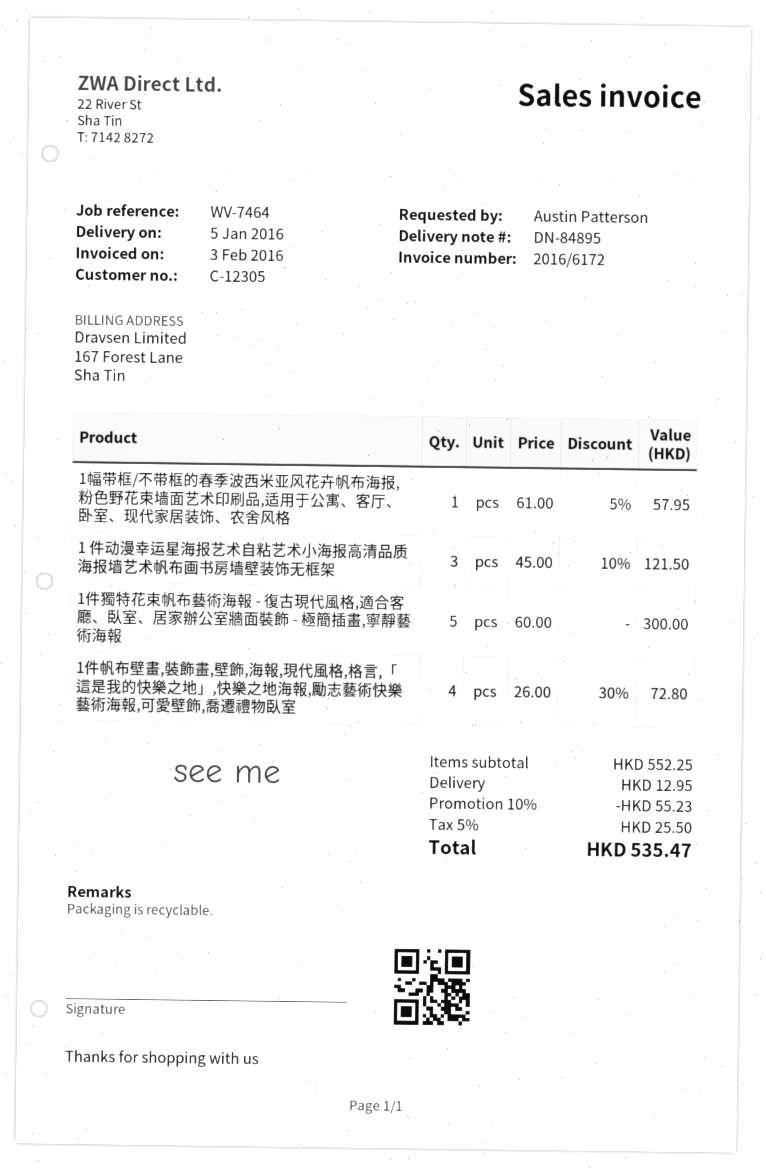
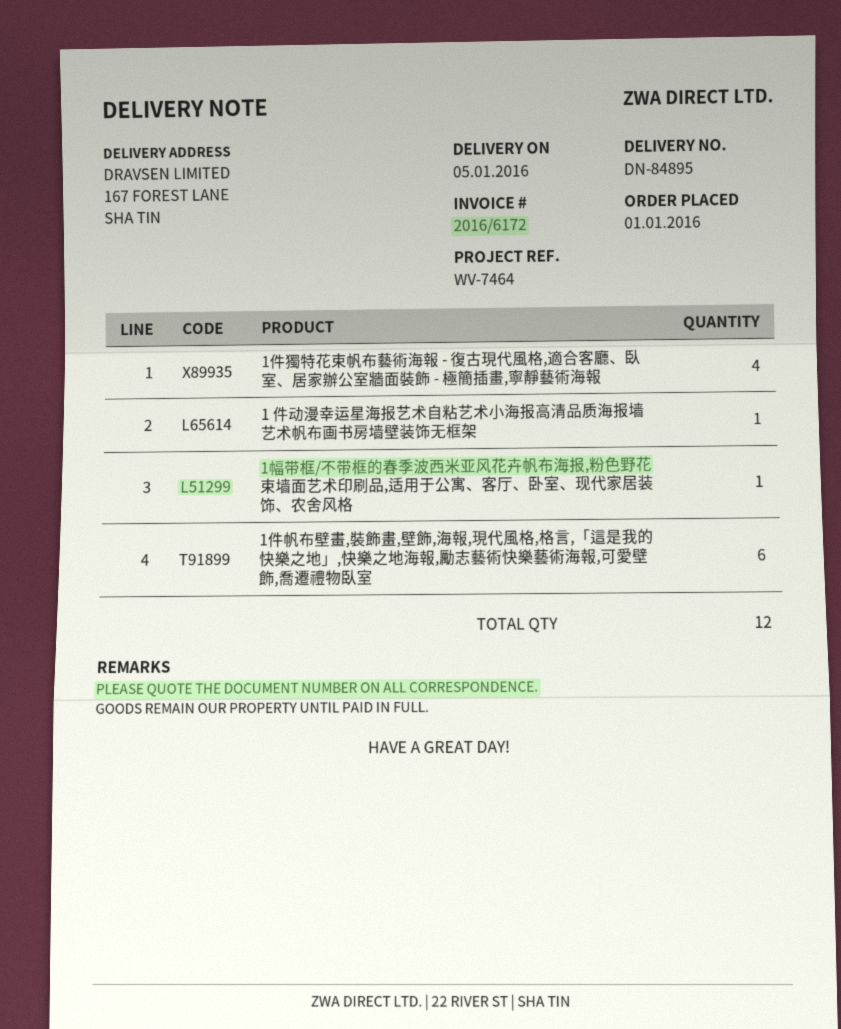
1 件动漫幸运星海报艺术自粘艺术小海报高清品质海报墙艺术帆布画书房墙壁装饰无框架: 3 -> 1
1件獨特花束帆布藝術海報 - 復古現代風格,適合客廳、臥室、居家辦公室牆面裝飾 - 極簡插畫,寧靜藝術海報: 5 -> 4
1件帆布壁畫,裝飾畫,壁飾,海報,現代風格,格言,「這是我的快樂之地」,快樂之地海報,勵志藝術快樂藝術海報,可愛壁飾,喬遷禮物臥室: 4 -> 6

